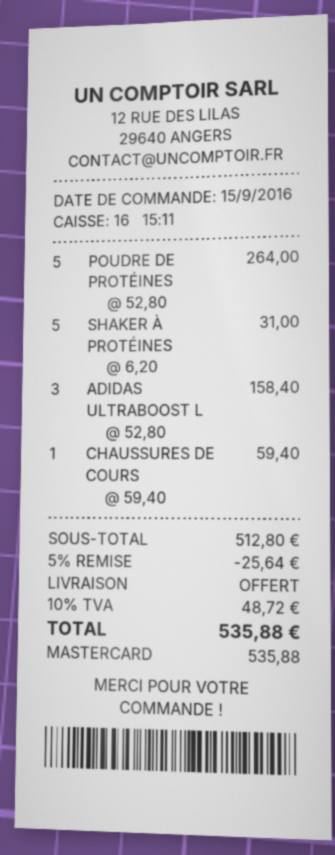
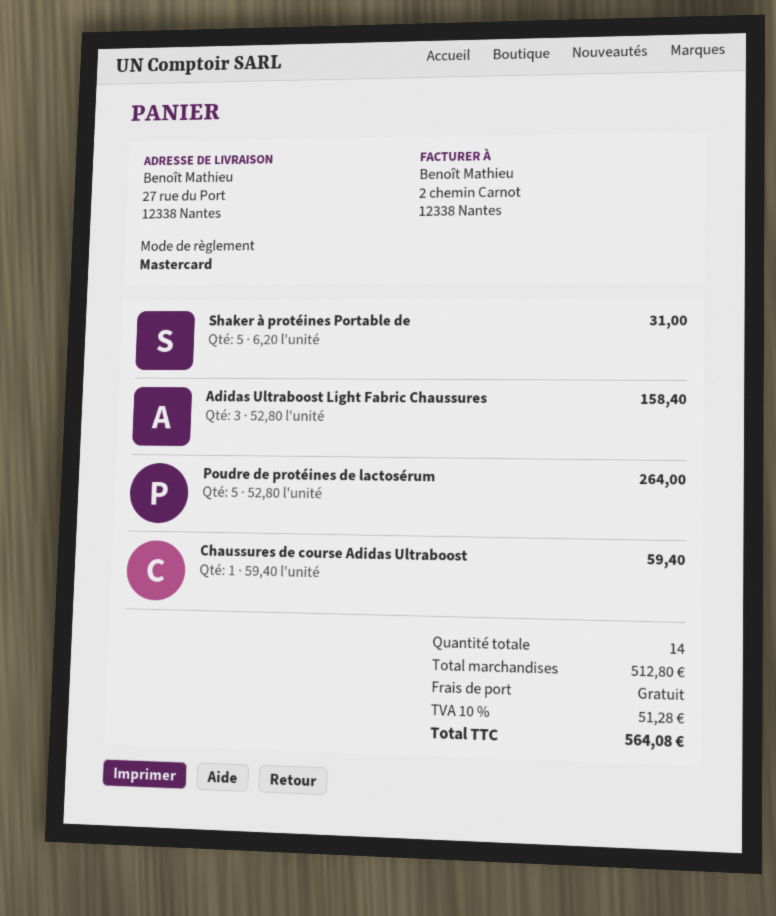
discount: 5% = 25.64 -> none
tax: 10% = 48.72 -> 10% = 51.28
total: 535.88 -> 564.08

